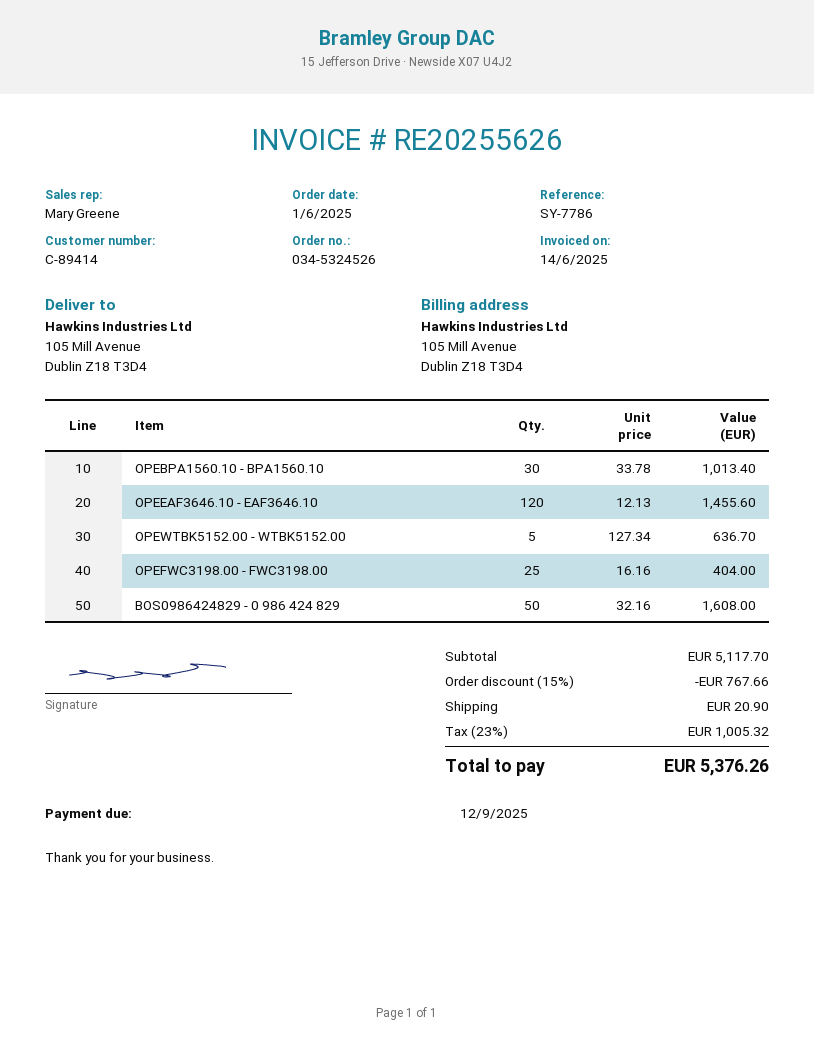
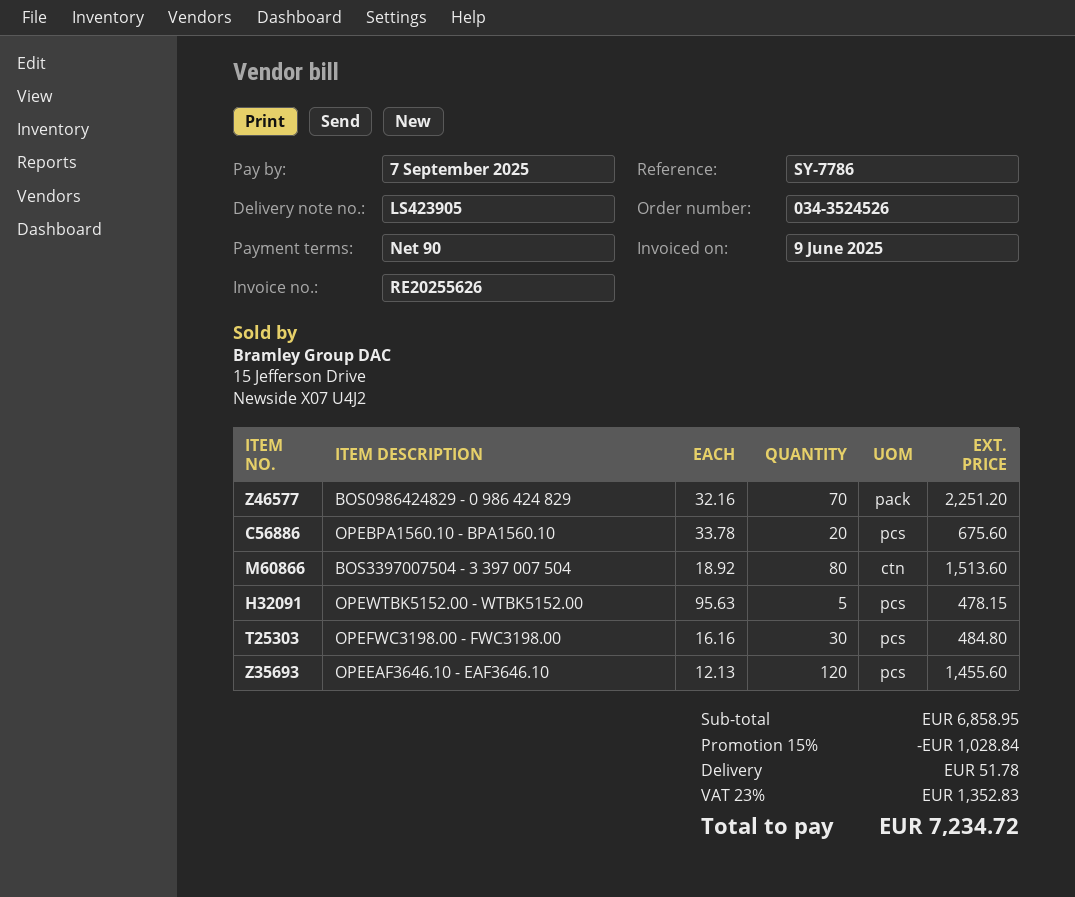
order number: 034-5324526 -> 034-3524526
invoice date: 2025-06-14 -> 2025-06-09
due date: 2025-09-12 -> 2025-09-07
OPEBPA1560.10 - BPA1560.10: 30 x 33.78 = 1013.40 -> 20 x 33.78 = 675.60
OPEWTBK5152.00 - WTBK5152.00: 5 x 127.34 = 636.70 -> 5 x 95.63 = 478.15
OPEFWC3198.00 - FWC3198.00: 25 x 16.16 = 404.00 -> 30 x 16.16 = 484.80
BOS0986424829 - 0 986 424 829: 50 x 32.16 = 1608.00 -> 70 x 32.16 = 2251.20
BOS3397007504 - 3 397 007 504: none -> 80 x 18.92 = 1513.60
subtotal: 5117.70 -> 6858.95
discount: 15% = 767.66 -> 15% = 1028.84
shipping: 20.90 -> 51.78
tax: 23% = 1005.32 -> 23% = 1352.83
total: 5376.26 -> 7234.72

